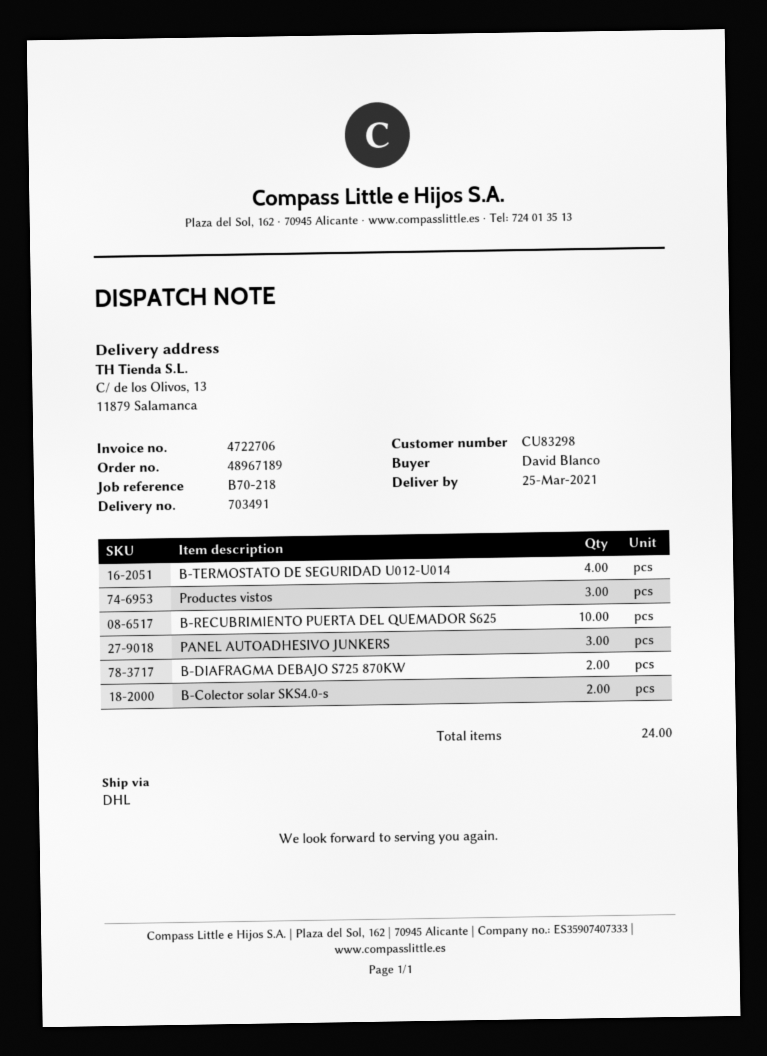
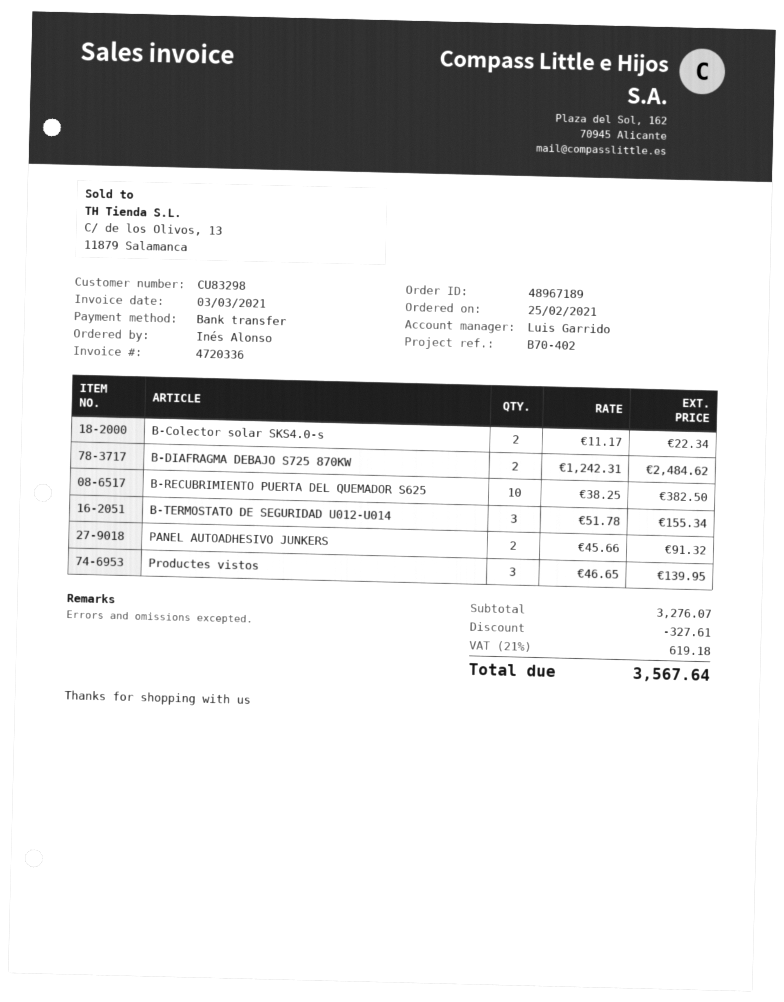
invoice number: 4722706 -> 4720336
reference: B70-218 -> B70-402
ordered by: David Blanco -> Inés Alonso
B-TERMOSTATO DE SEGURIDAD U012-U014: 4 -> 3
PANEL AUTOADHESIVO JUNKERS: 3 -> 2

